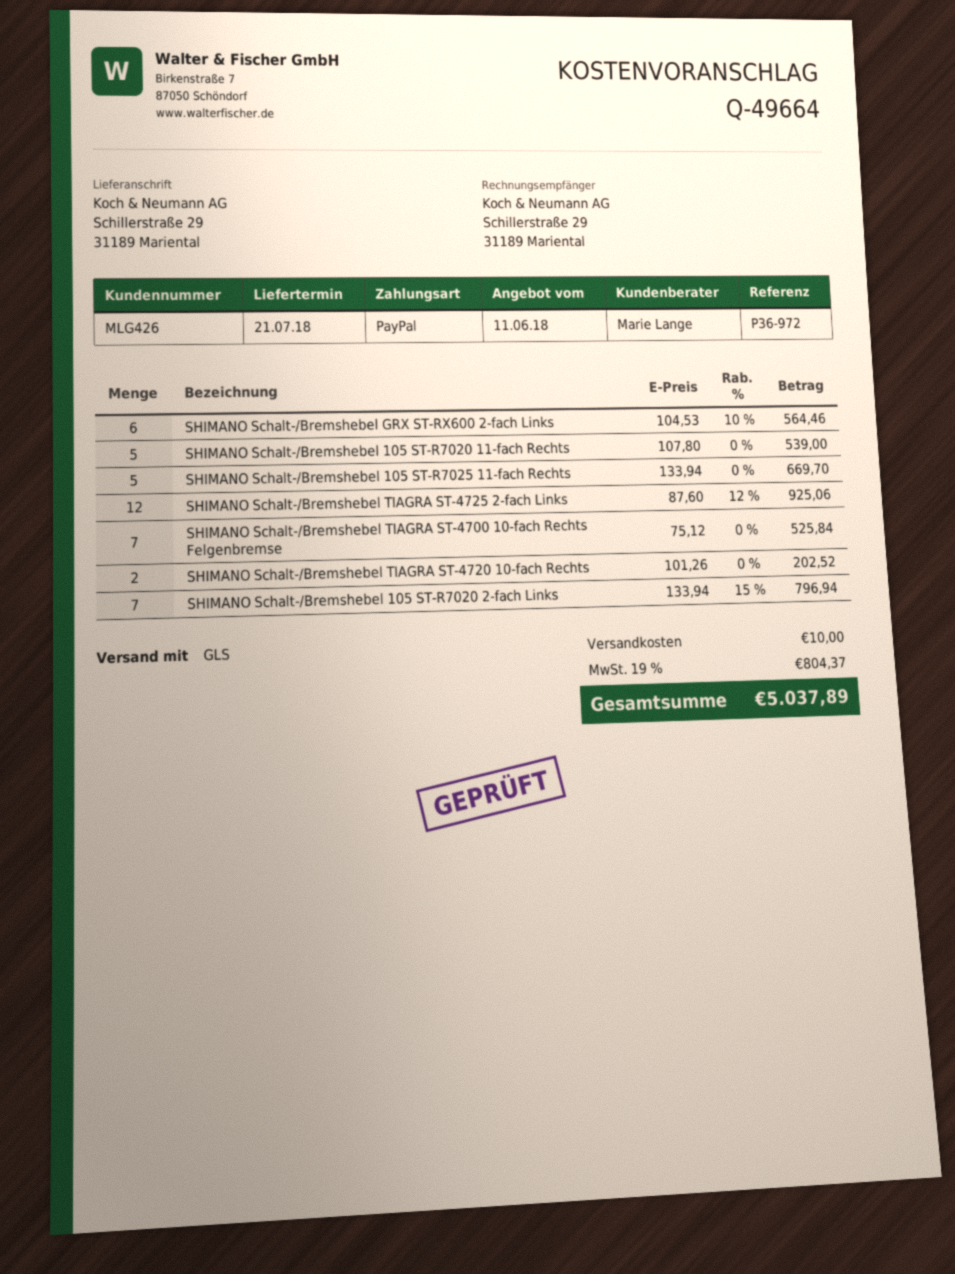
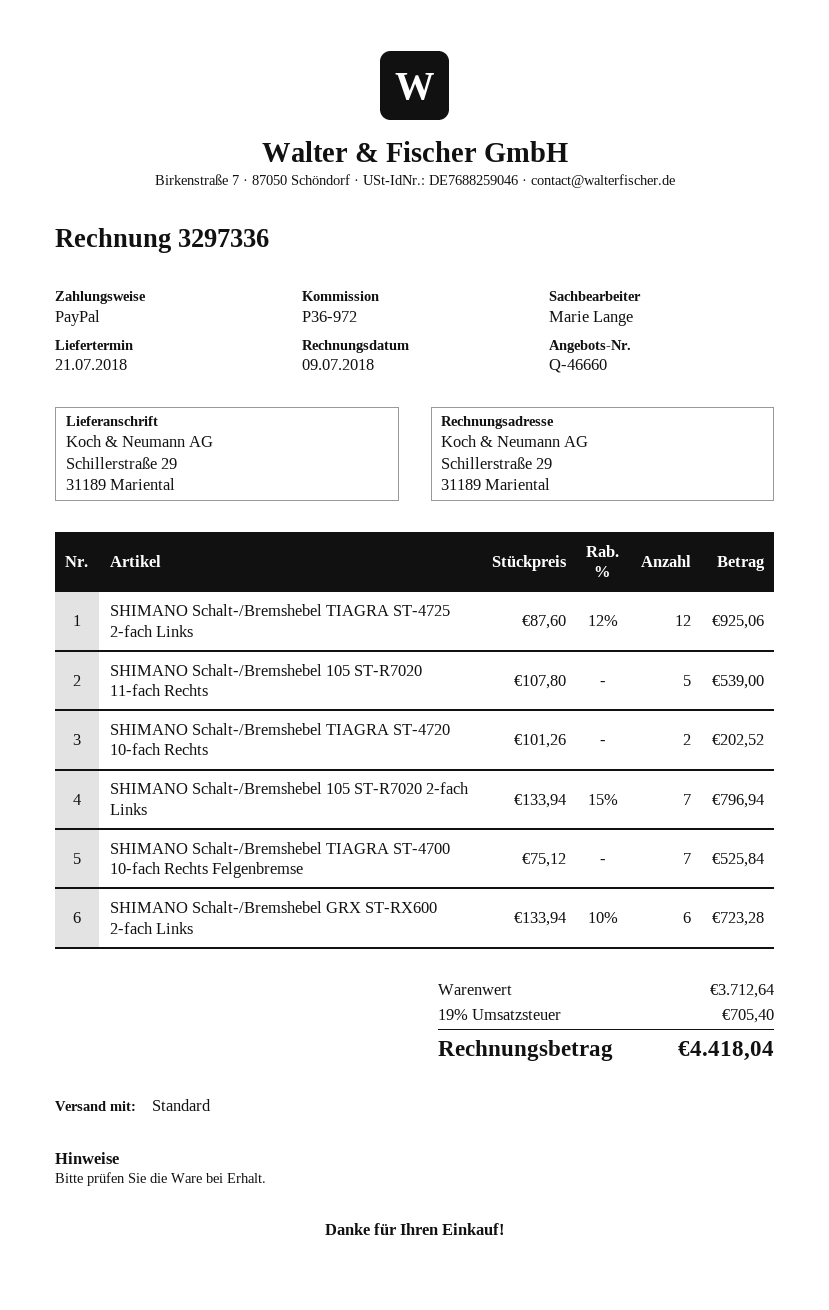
quote number: Q-49664 -> Q-46660
shipping method: GLS -> standard
SHIMANO Schalt-/Bremshebel GRX ST-RX600 2-fach Links: 6 x 104.53 - 10% = 564.46 -> 6 x 133.94 - 10% = 723.28
SHIMANO Schalt-/Bremshebel 105 ST-R7025 11-fach Rechts: 5 x 133.94 = 669.70 -> none
shipping: 10.00 -> none
tax: 19% = 804.37 -> 19% = 705.40
total: 5037.89 -> 4418.04

